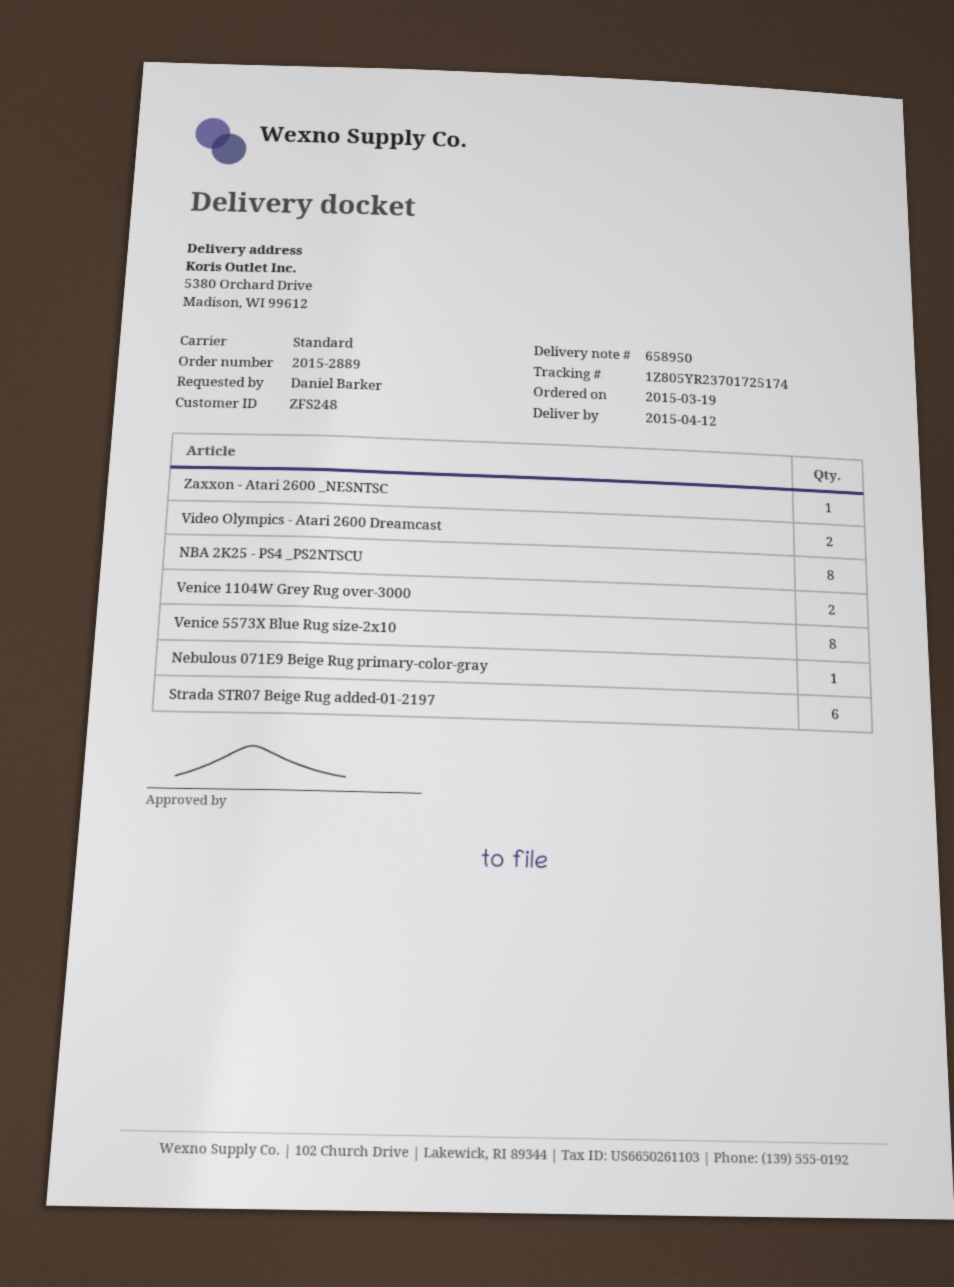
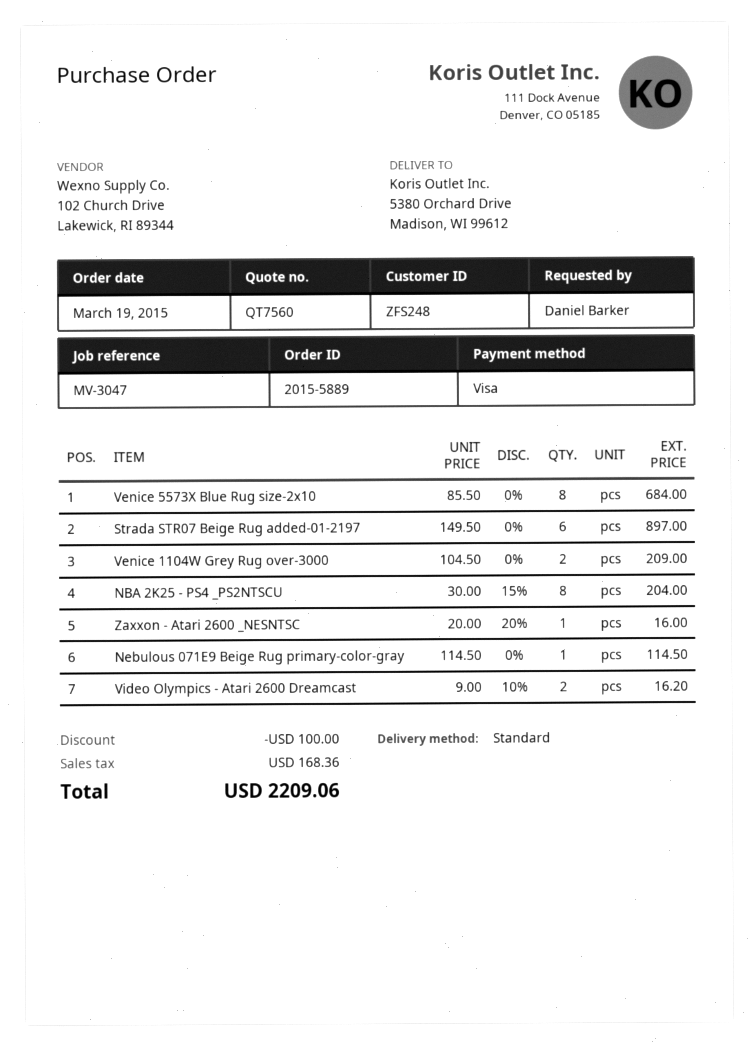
order number: 2015-2889 -> 2015-5889

